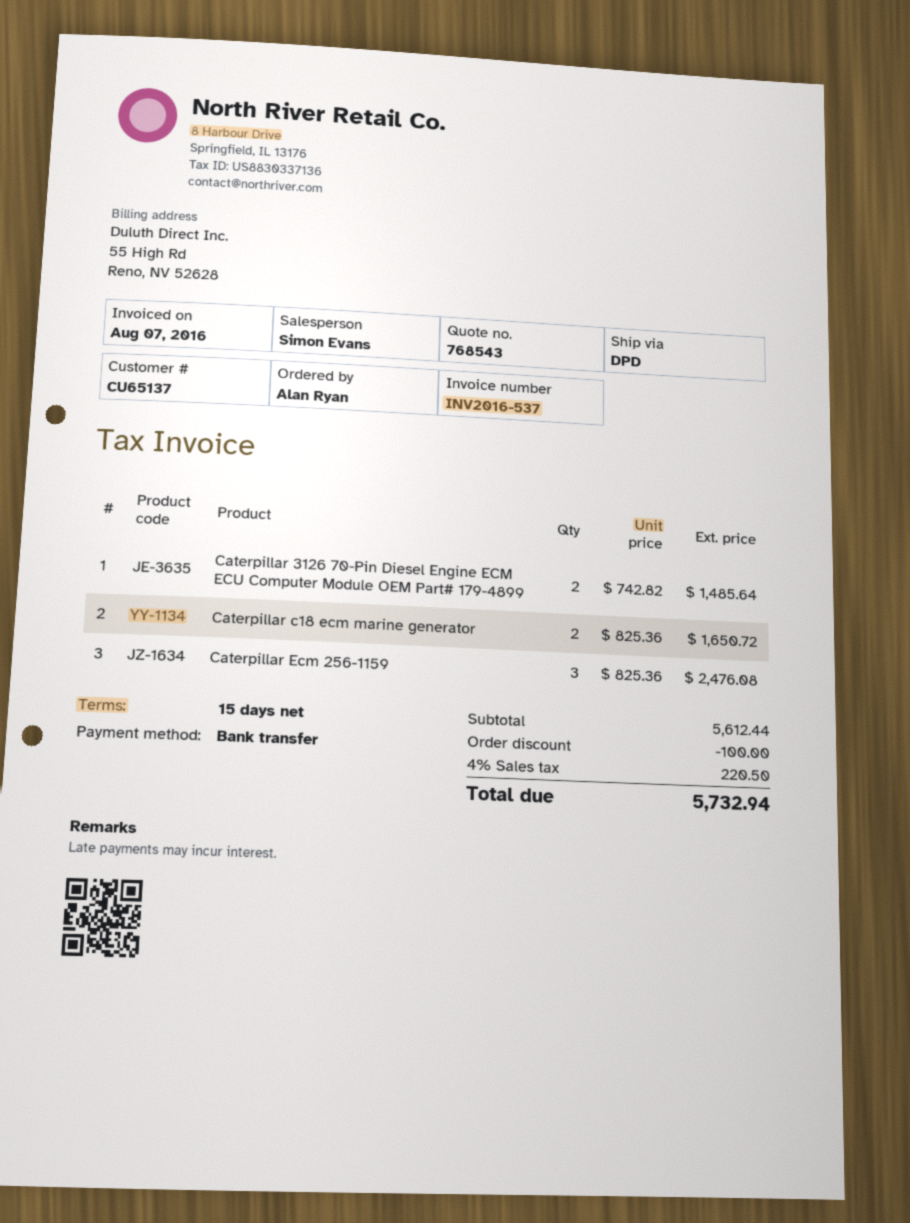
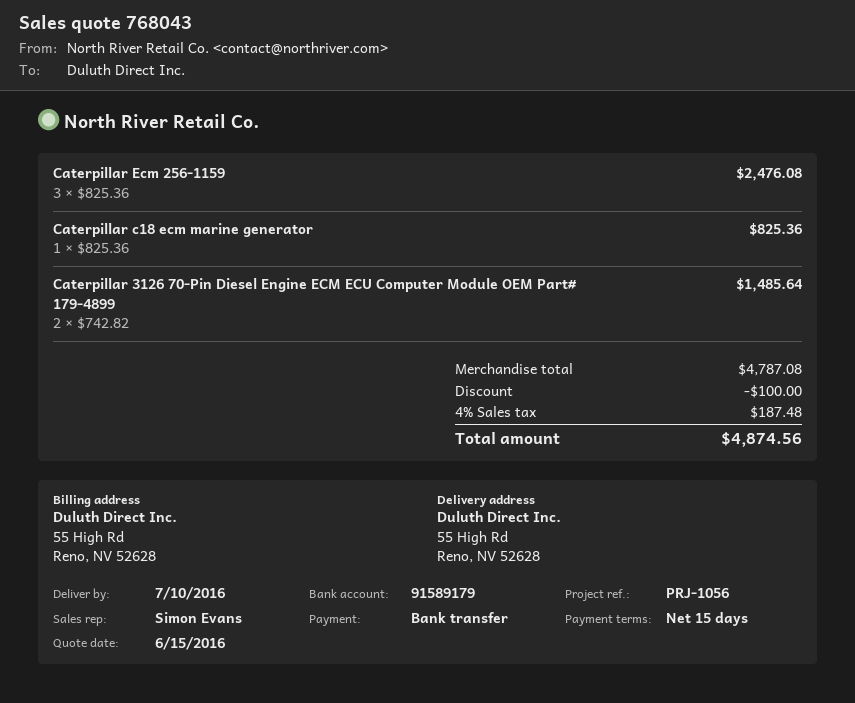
quote number: 768543 -> 768043
Caterpillar c18 ecm marine generator: 2 x 825.36 = 1650.72 -> 1 x 825.36 = 825.36
subtotal: 5612.44 -> 4787.08
tax: 4% = 220.50 -> 4% = 187.48
total: 5732.94 -> 4874.56

